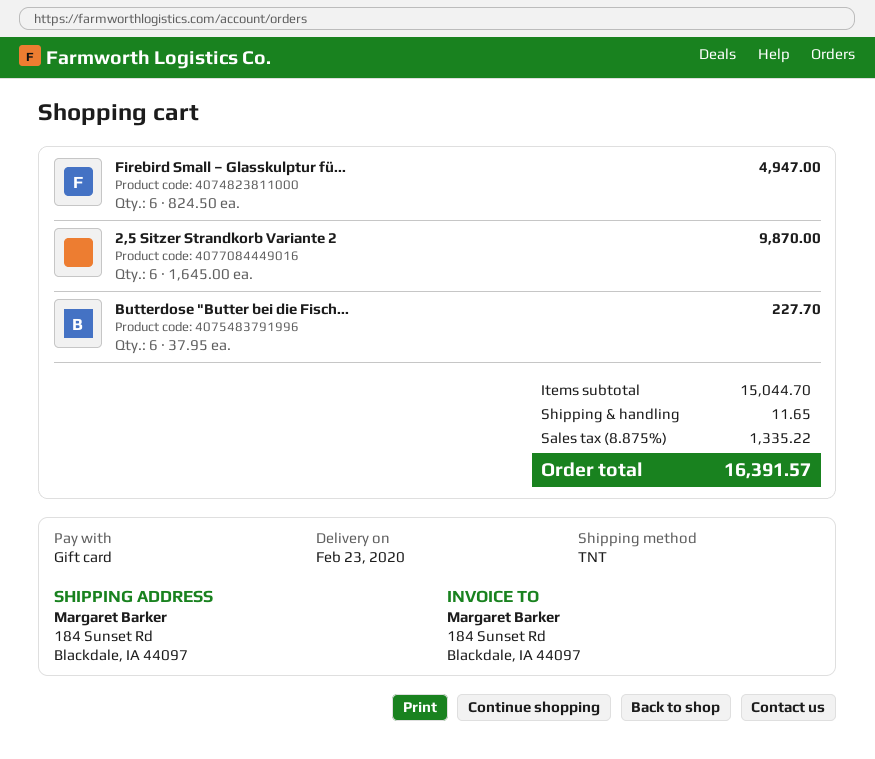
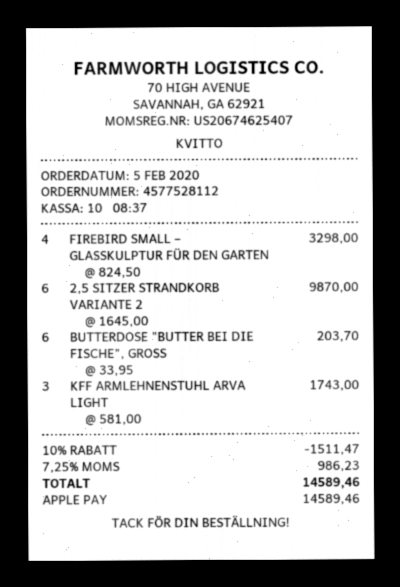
payment method: gift card -> Apple Pay
Firebird Small – Glasskulptur fü...: 6 x 824.50 = 4947.00 -> 4 x 824.50 = 3298.00
Butterdose "Butter bei die Fisch...: 6 x 37.95 = 227.70 -> 6 x 33.95 = 203.70
KFF ARMLEHNENSTUHL ARVA LIGHT: none -> 3 x 581.00 = 1743.00
discount: none -> 10% = 1511.47
shipping: 11.65 -> none
tax: 8.875% = 1335.22 -> 7.25% = 986.23
total: 16391.57 -> 14589.46

